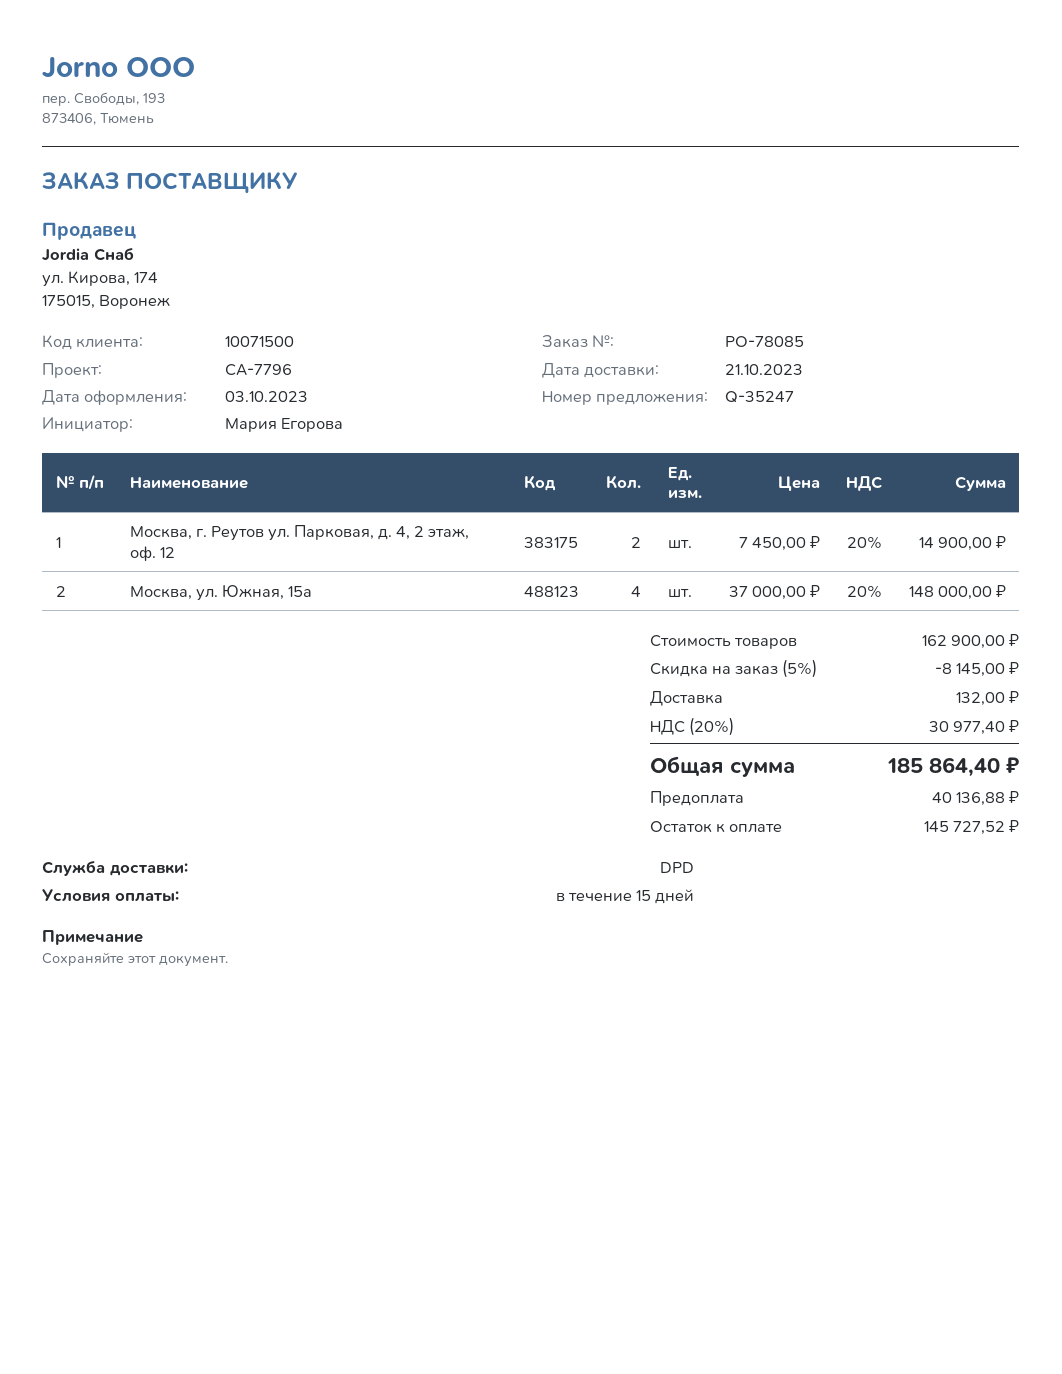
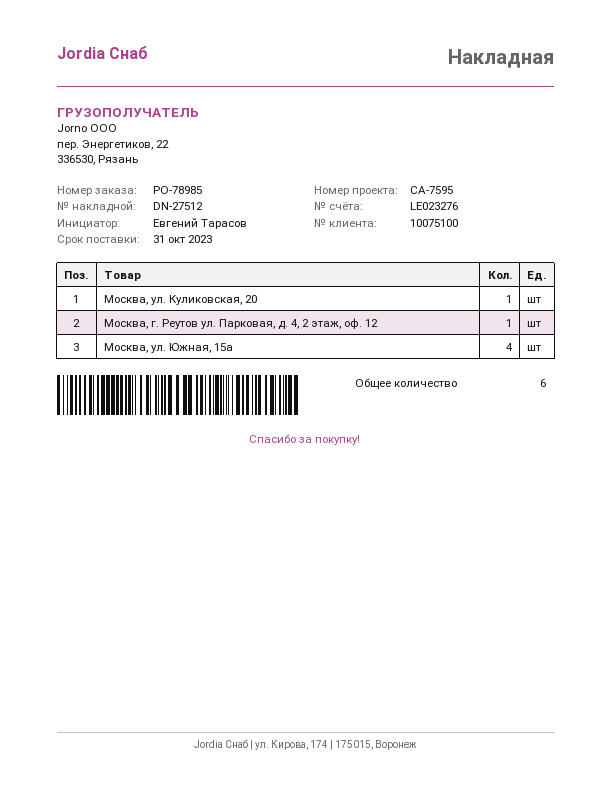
order number: PO-78085 -> PO-78985
delivery date: 2023-10-21 -> 2023-10-31
customer number: 10071500 -> 10075100
reference: CA-7796 -> CA-7595
ordered by: Мария Егорова -> Евгений Тарасов
Москва, г. Реутов ул. Парковая, д. 4, 2 этаж, оф. 12: 2 -> 1
Москва, ул. Куликовская, 20: none -> 1

